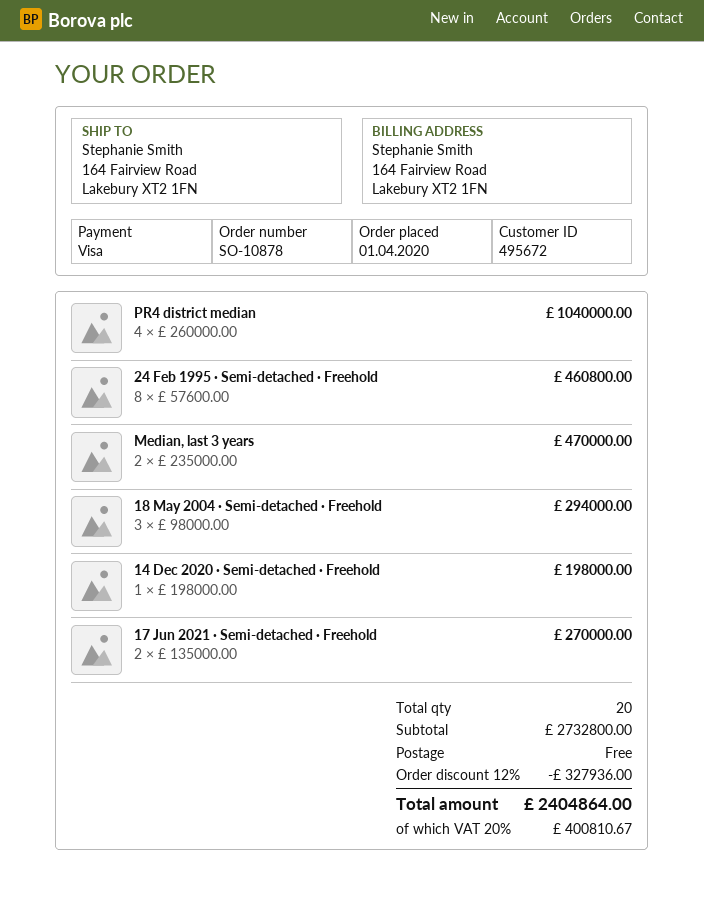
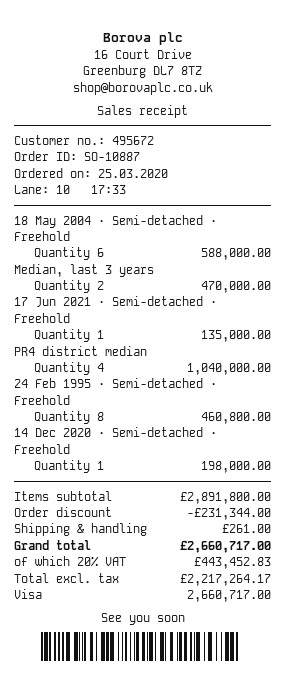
order number: SO-10878 -> SO-10887
order date: 2020-04-01 -> 2020-03-25
18 May 2004 · Semi-detached · Freehold: 3 for 294000.00 -> 6 for 588000.00
17 Jun 2021 · Semi-detached · Freehold: 2 for 270000.00 -> 1 for 135000.00
subtotal: 2732800.00 -> 2891800.00
discount: 327936.00 -> 231344.00
shipping: 0.00 -> 261.00
tax: 20% = 400810.67 -> 20% = 443452.83
total: 2404864.00 -> 2660717.00

